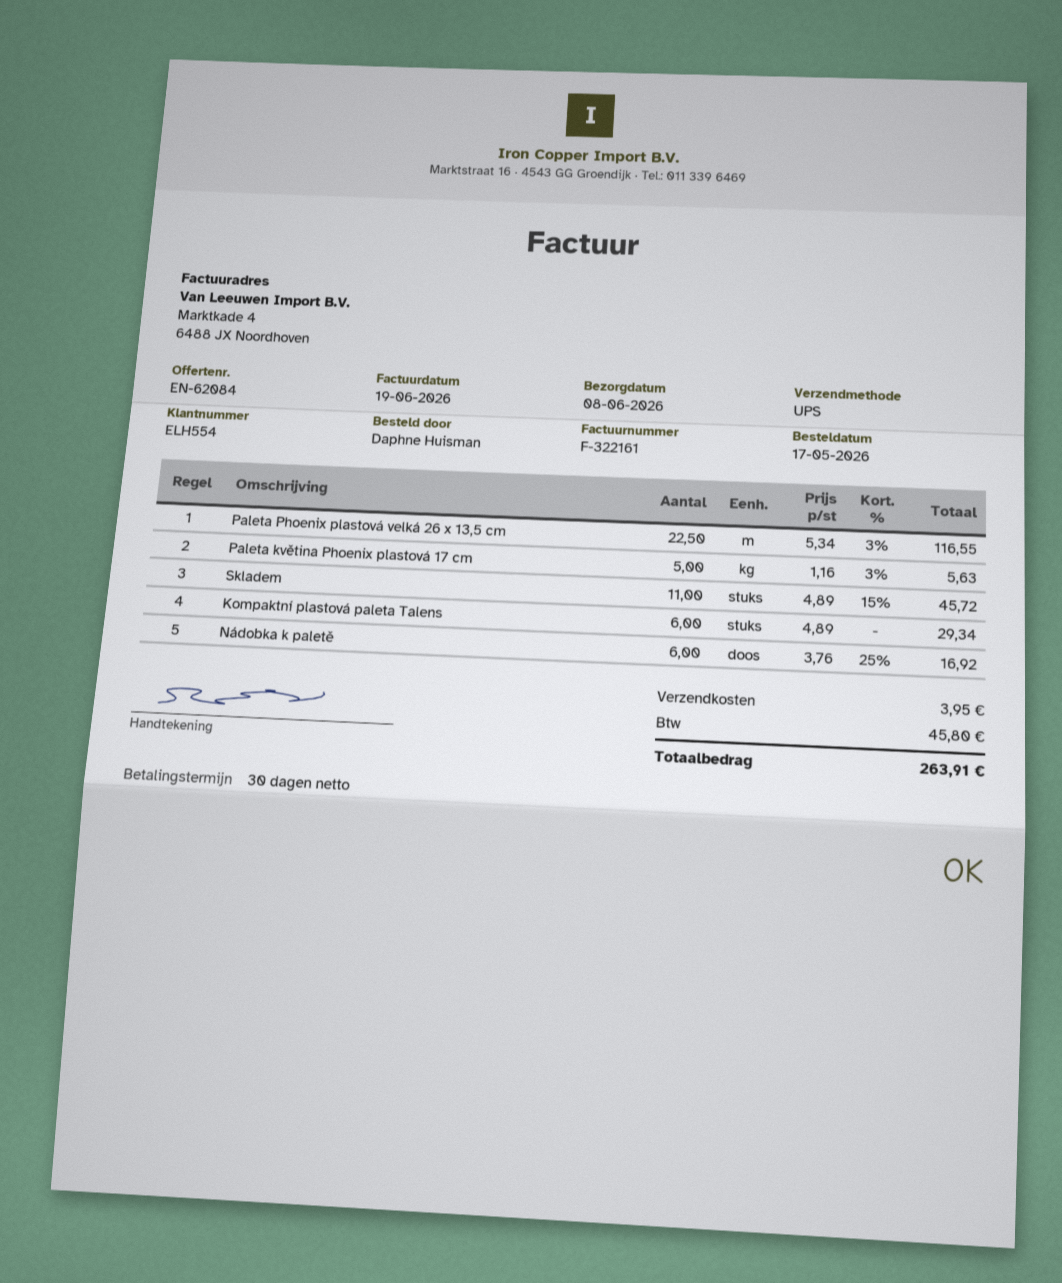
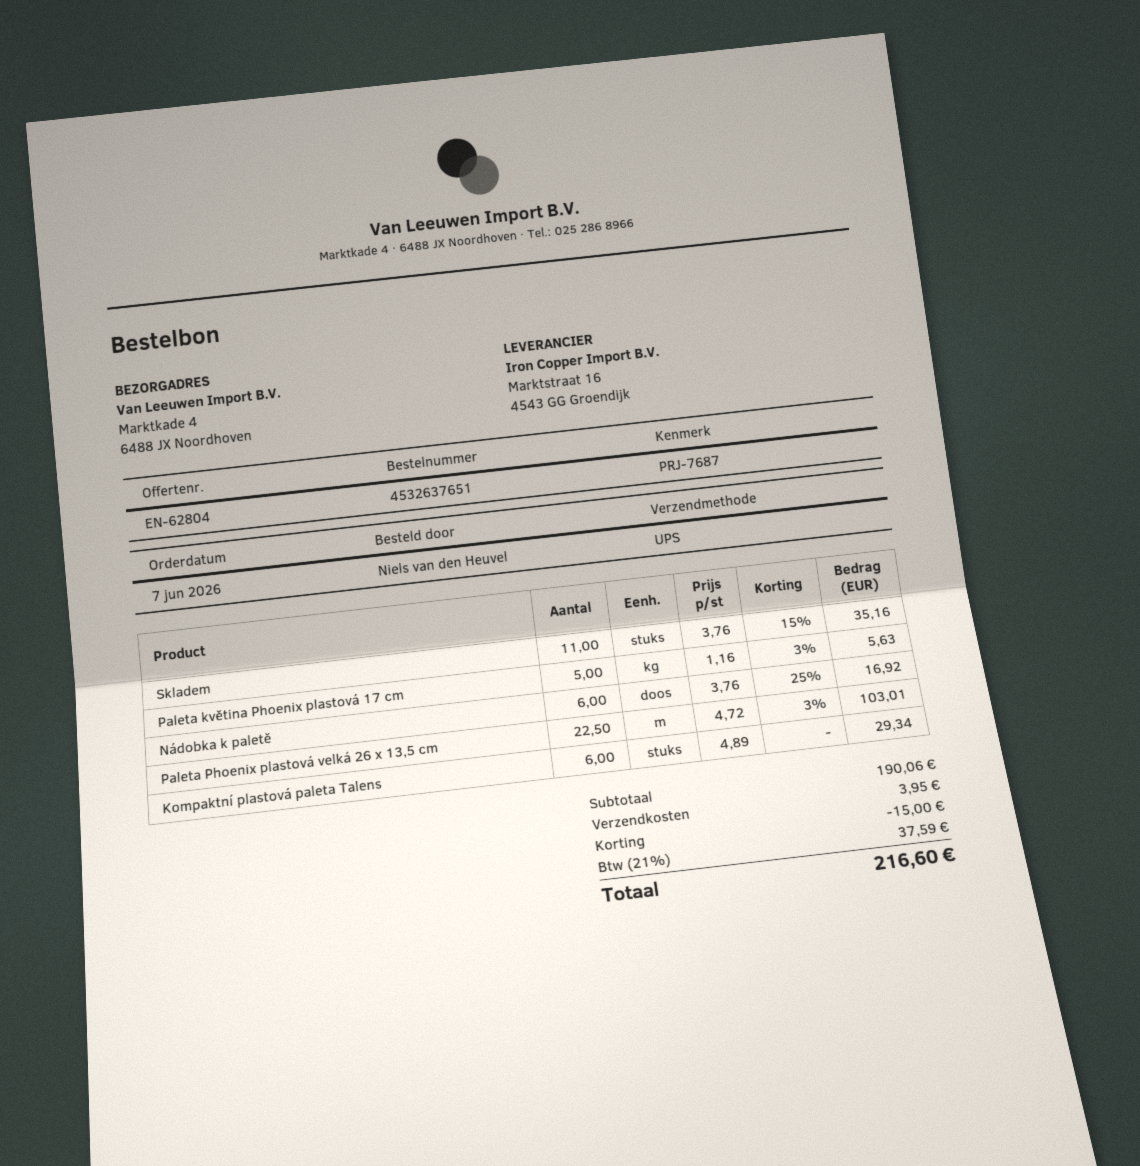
quote number: EN-62084 -> EN-62804
order date: 2026-05-17 -> 2026-06-07
ordered by: Daphne Huisman -> Niels van den Heuvel
Paleta Phoenix plastová velká 26 x 13,5 cm: 22.5 x 5.34 - 3% = 116.55 -> 22.5 x 4.72 - 3% = 103.01
Skladem: 11 x 4.89 - 15% = 45.72 -> 11 x 3.76 - 15% = 35.16
discount: none -> 15.00
tax: 45.80 -> 37.59
total: 263.91 -> 216.60

